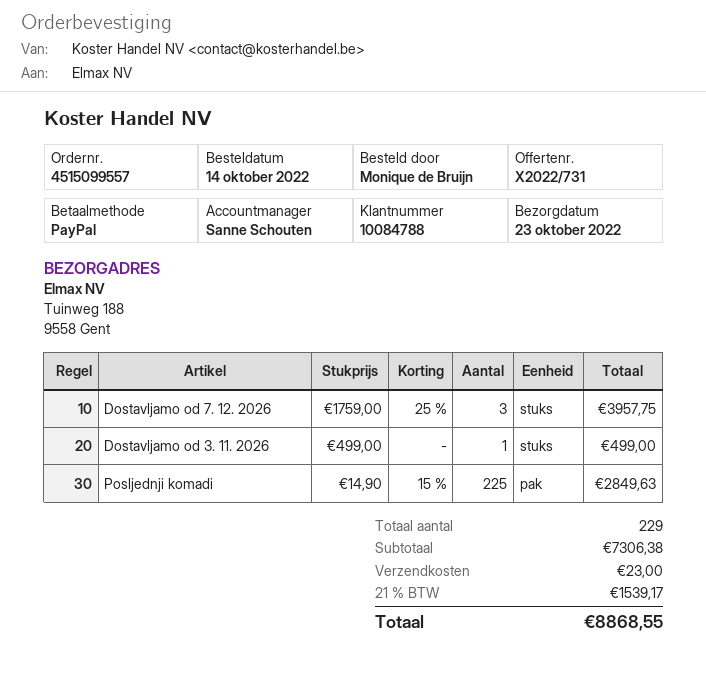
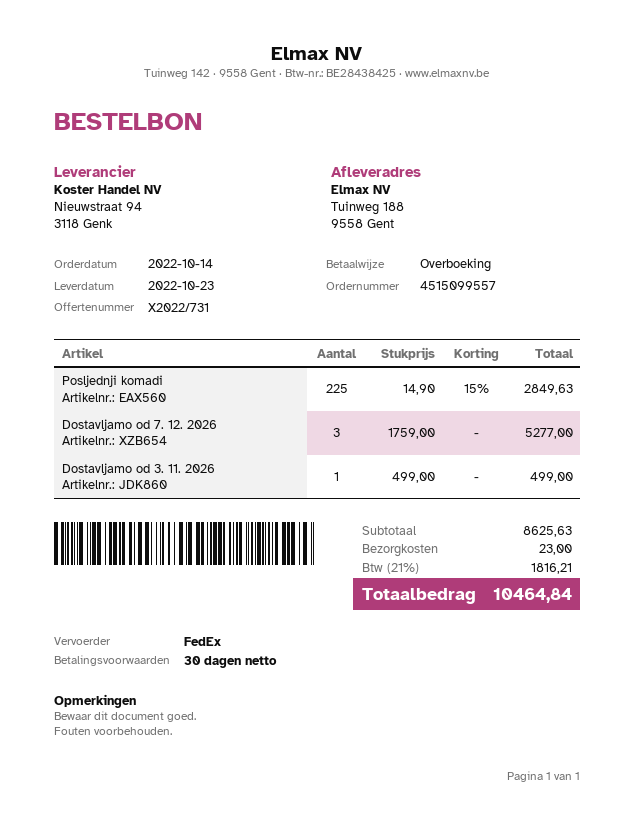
payment method: PayPal -> bank transfer
Dostavljamo od 7. 12. 2026: 3 x 1759.00 - 25% = 3957.75 -> 3 x 1759.00 = 5277.00
subtotal: 7306.38 -> 8625.63
tax: 21% = 1539.17 -> 21% = 1816.21
total: 8868.55 -> 10464.84

